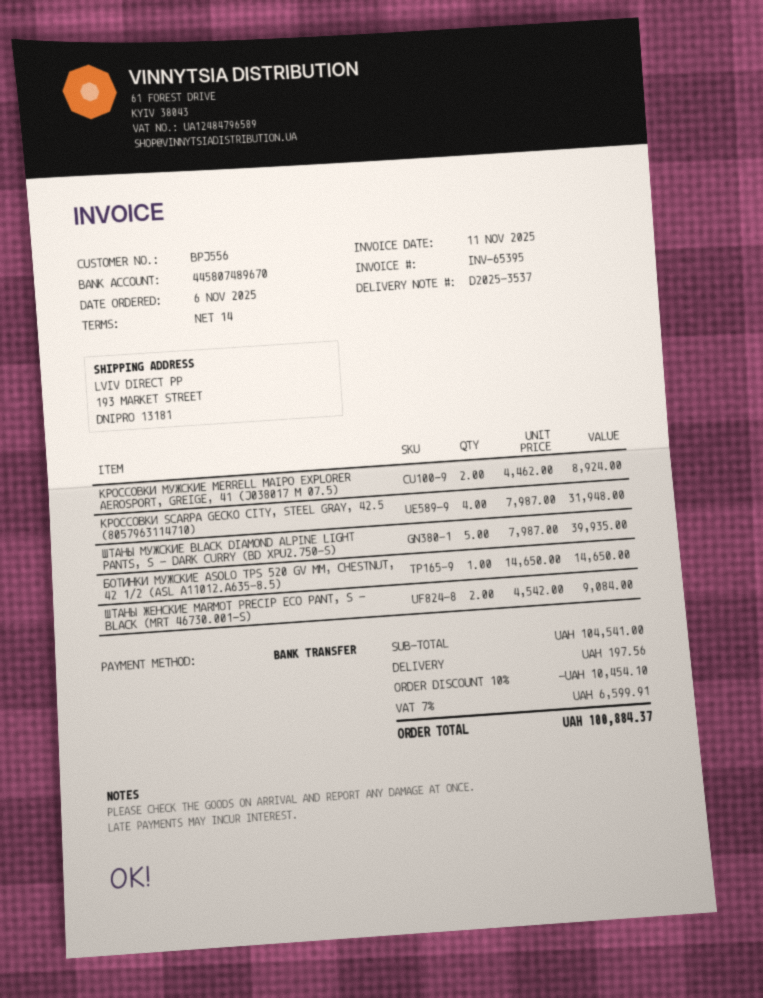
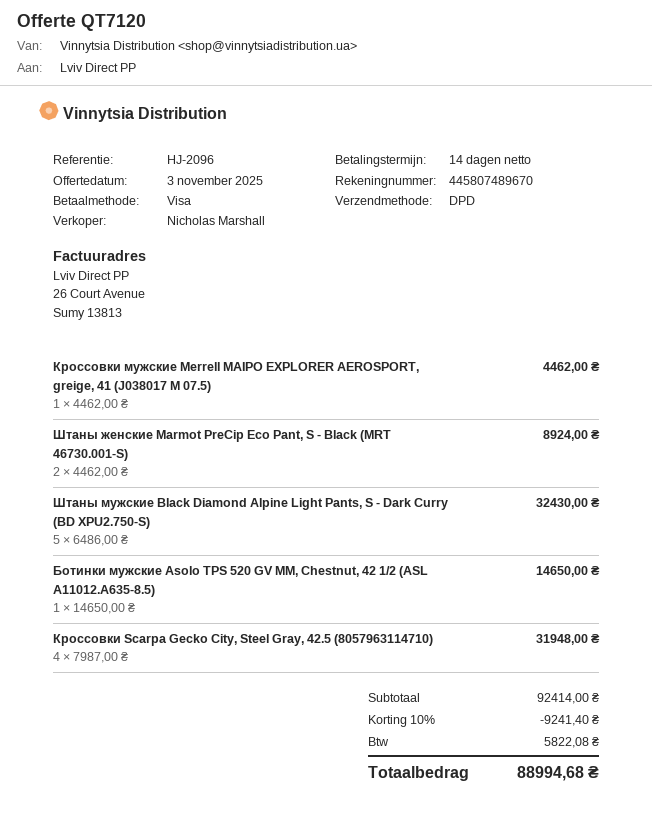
payment method: bank transfer -> Visa
КРОССОВКИ МУЖСКИЕ MERRELL MAIPO EXPLORER AEROSPORT, GREIGE, 41 (J038017 M 07.5): 2 x 4462.00 = 8924.00 -> 1 x 4462.00 = 4462.00
ШТАНЫ МУЖСКИЕ BLACK DIAMOND ALPINE LIGHT PANTS, S - DARK CURRY (BD XPU2.750-S): 5 x 7987.00 = 39935.00 -> 5 x 6486.00 = 32430.00
ШТАНЫ ЖЕНСКИЕ MARMOT PRECIP ECO PANT, S - BLACK (MRT 46730.001-S): 2 x 4542.00 = 9084.00 -> 2 x 4462.00 = 8924.00
subtotal: 104541.00 -> 92414.00
discount: 10% = 10454.10 -> 10% = 9241.40
shipping: 197.56 -> none
tax: 6599.91 -> 5822.08
total: 100884.37 -> 88994.68

